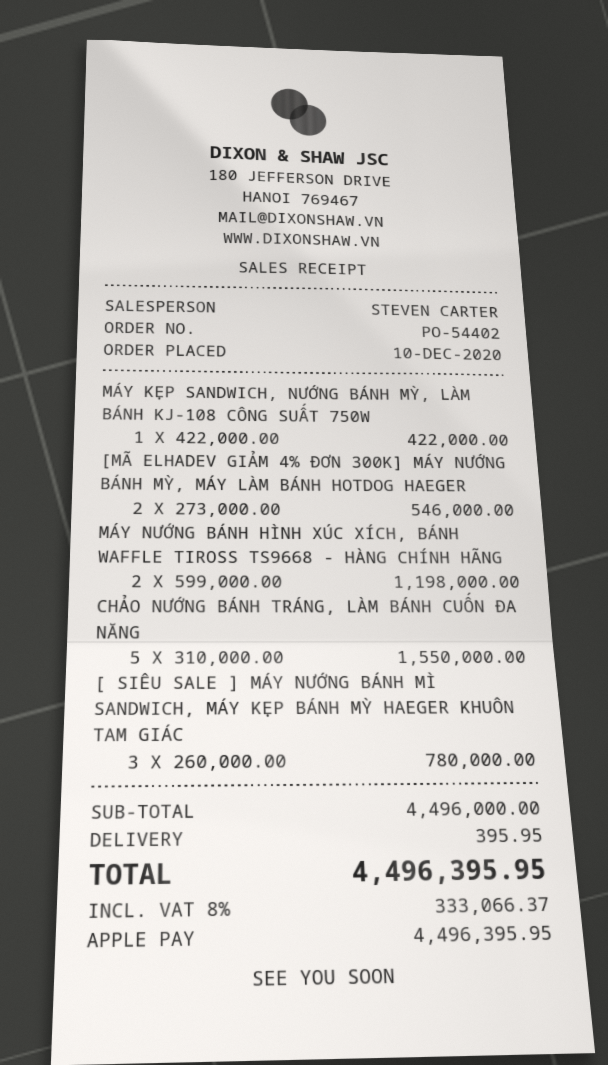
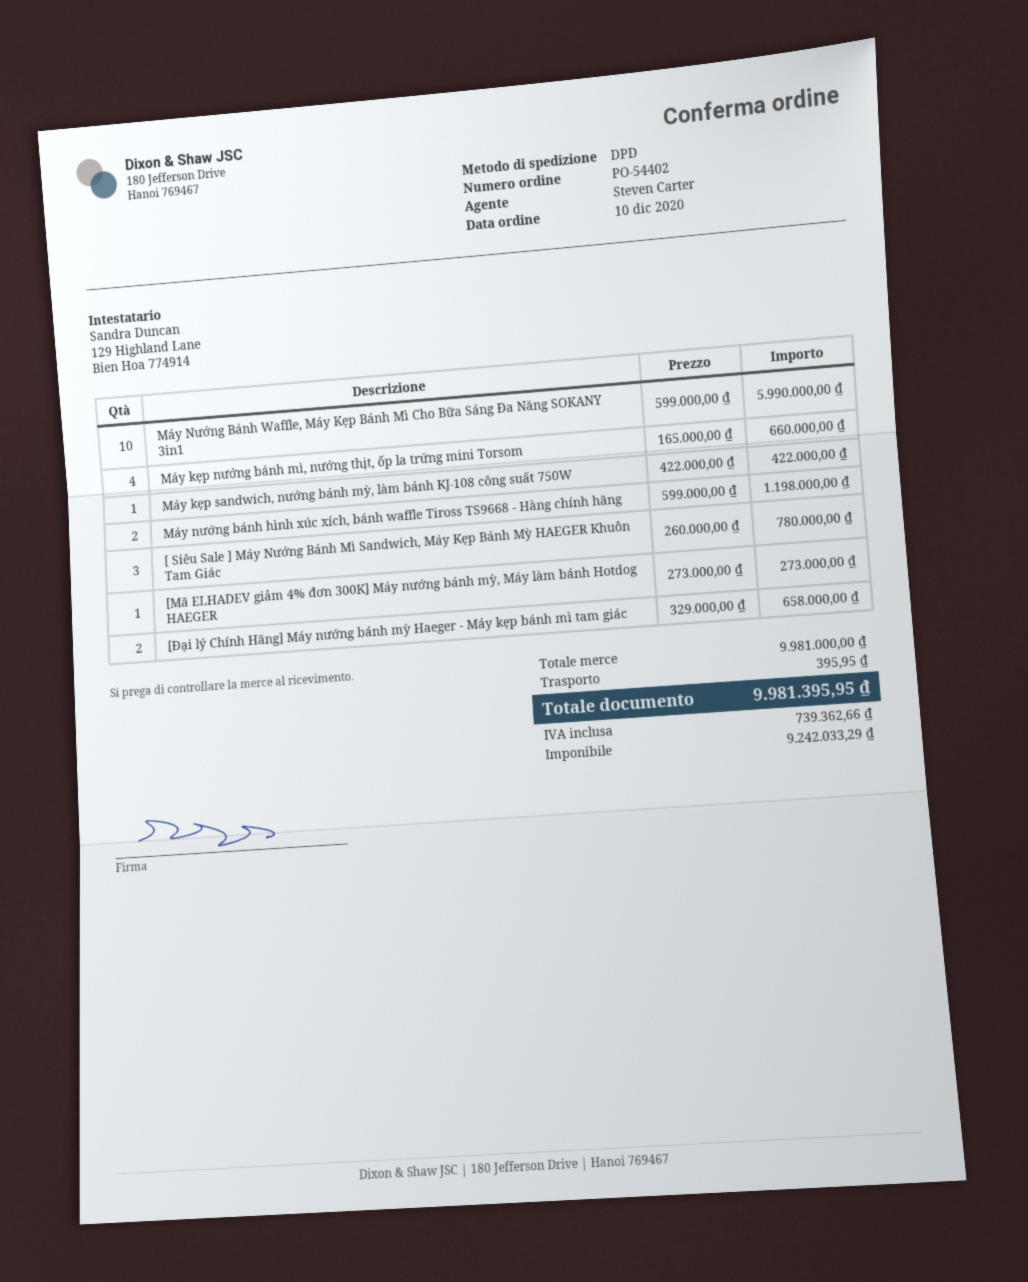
[MÃ ELHADEV GIẢM 4% ĐƠN 300K] MÁY NƯỚNG BÁNH MỲ, MÁY LÀM BÁNH HOTDOG HAEGER: 2 x 273000.00 = 546000.00 -> 1 x 273000.00 = 273000.00
CHẢO NƯỚNG BÁNH TRÁNG, LÀM BÁNH CUỐN ĐA NĂNG: 5 x 310000.00 = 1550000.00 -> none
Máy Nướng Bánh Waffle, Máy Kẹp Bánh Mì Cho Bữa Sáng Đa Năng SOKANY 3in1: none -> 10 x 599000.00 = 5990000.00
Máy kẹp nướng bánh mì, nướng thịt, ốp la trứng mini Torsom: none -> 4 x 165000.00 = 660000.00
[Đại lý Chính Hãng] Máy nướng bánh mỳ Haeger - Máy kẹp bánh mì tam giác: none -> 2 x 329000.00 = 658000.00
subtotal: 4496000.00 -> 9981000.00
tax: 333066.37 -> 739362.66
total: 4496395.95 -> 9981395.95

